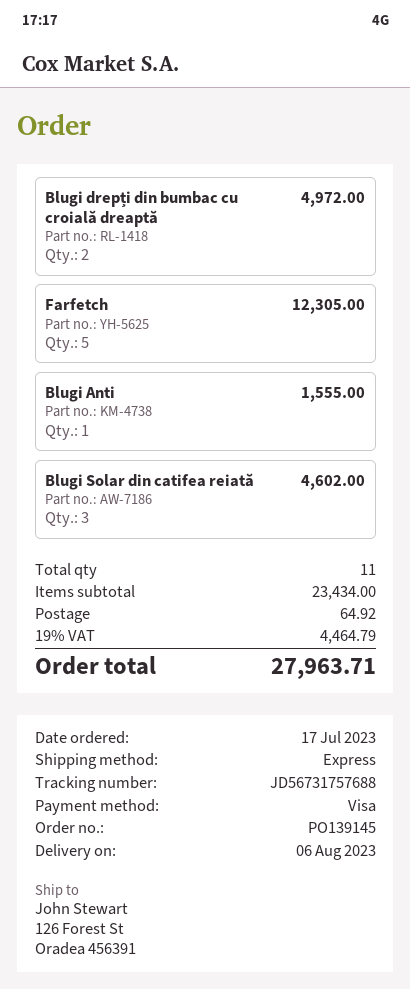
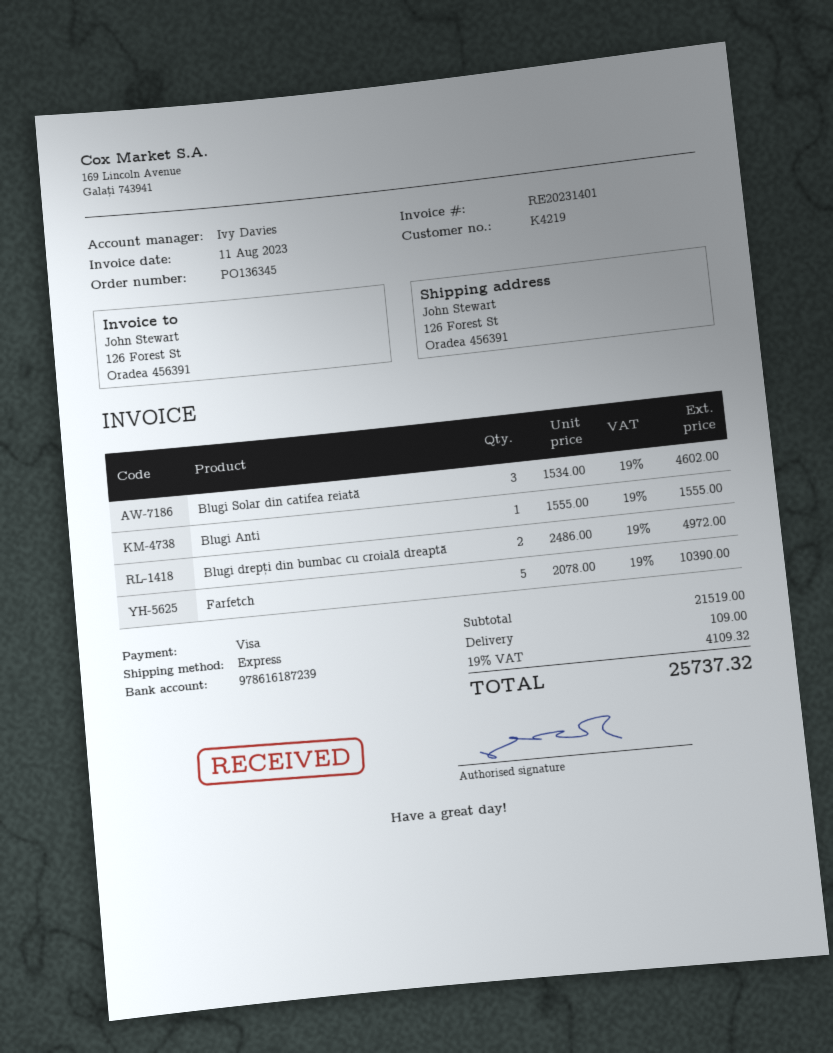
order number: PO139145 -> PO136345
Farfetch: 5 for 12305.00 -> 5 for 10390.00
subtotal: 23434.00 -> 21519.00
shipping: 64.92 -> 109.00
tax: 19% = 4464.79 -> 19% = 4109.32
total: 27963.71 -> 25737.32

